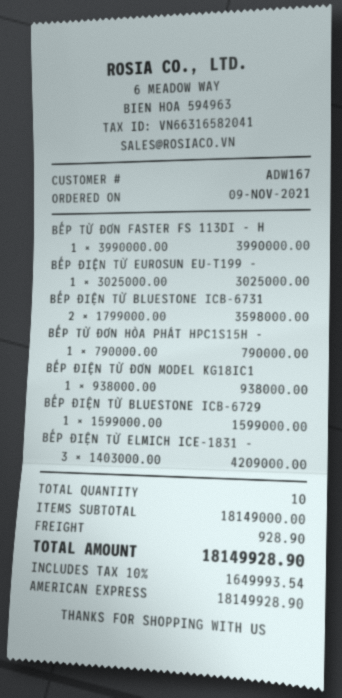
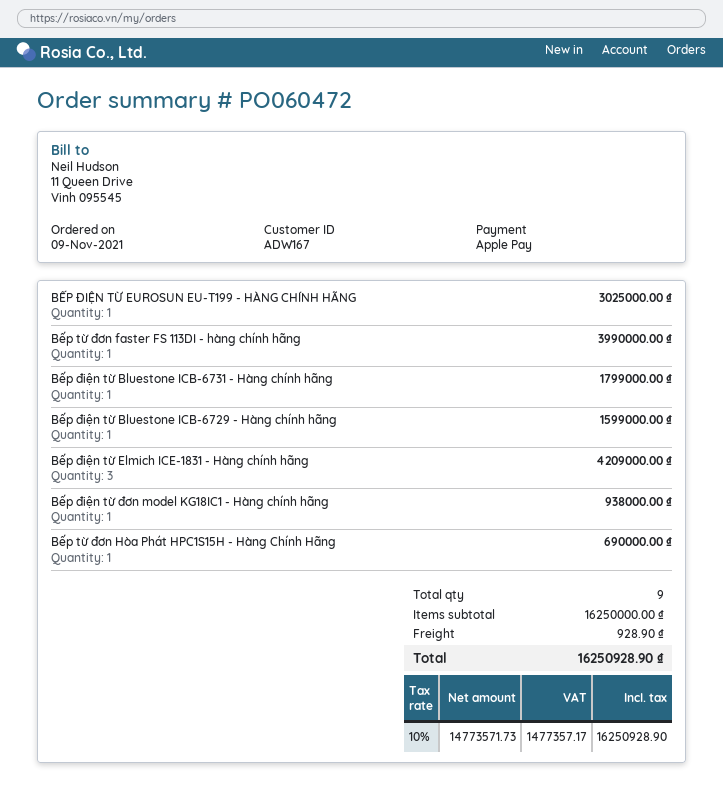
payment method: American Express -> Apple Pay
BẾP ĐIỆN TỪ BLUESTONE ICB-6731: 2 for 3598000.00 -> 1 for 1799000.00
BẾP TỪ ĐƠN HÒA PHÁT HPC1S15H -: 1 for 790000.00 -> 1 for 690000.00
total quantity: 10 -> 9
subtotal: 18149000.00 -> 16250000.00
tax: 10% = 1649993.54 -> 10% = 1477357.17
total: 18149928.90 -> 16250928.90

